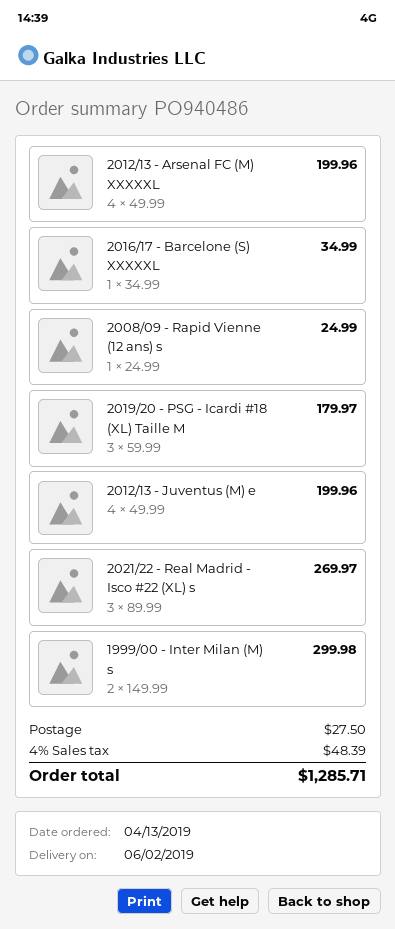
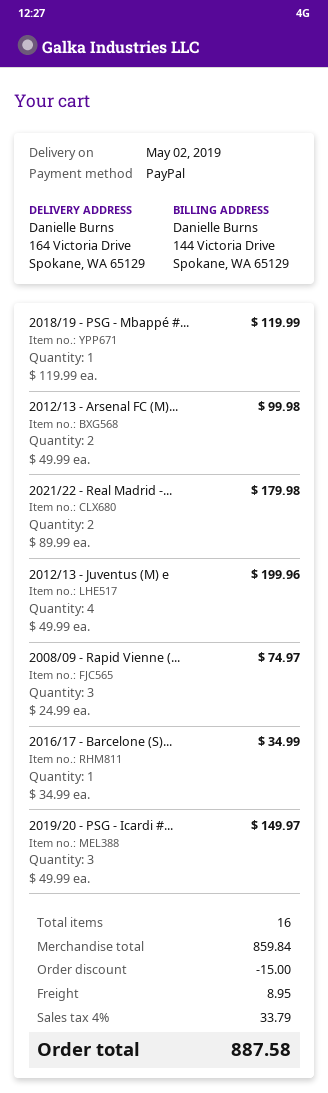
delivery date: 2019-06-02 -> 2019-05-02
2012/13 - Arsenal FC (M) XXXXXL: 4 x 49.99 = 199.96 -> 2 x 49.99 = 99.98
2008/09 - Rapid Vienne (12 ans) s: 1 x 24.99 = 24.99 -> 3 x 24.99 = 74.97
2019/20 - PSG - Icardi #18 (XL) Taille M: 3 x 59.99 = 179.97 -> 3 x 49.99 = 149.97
2021/22 - Real Madrid - Isco #22 (XL) s: 3 x 89.99 = 269.97 -> 2 x 89.99 = 179.98
1999/00 - Inter Milan (M) s: 2 x 149.99 = 299.98 -> none
2018/19 - PSG - Mbappé #...: none -> 1 x 119.99 = 119.99
discount: none -> 15.00
shipping: 27.50 -> 8.95
tax: 4% = 48.39 -> 4% = 33.79
total: 1285.71 -> 887.58

